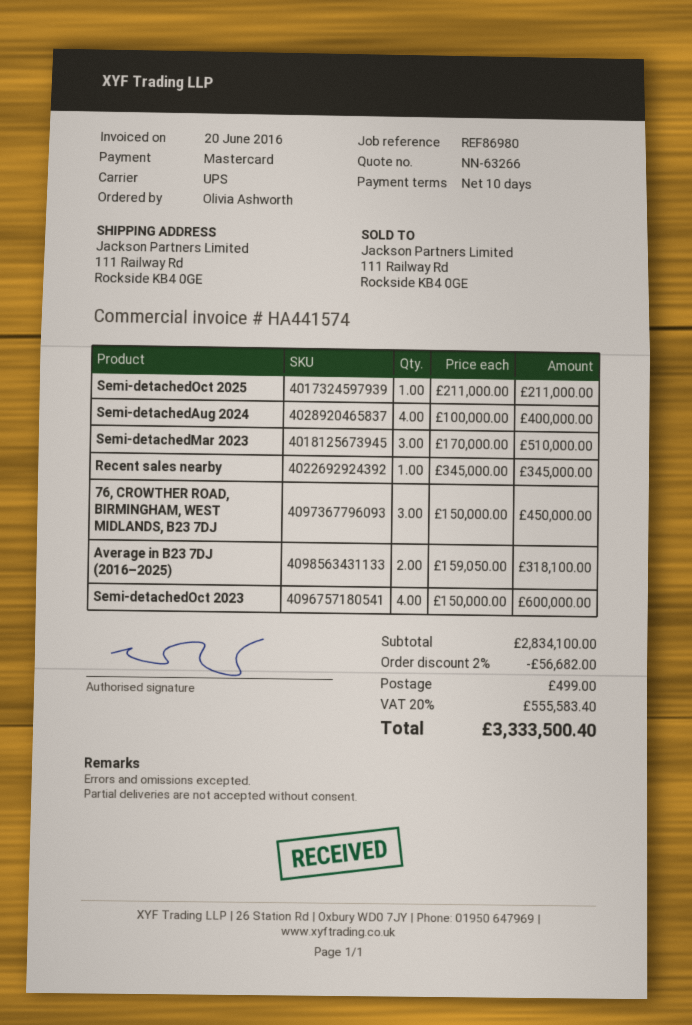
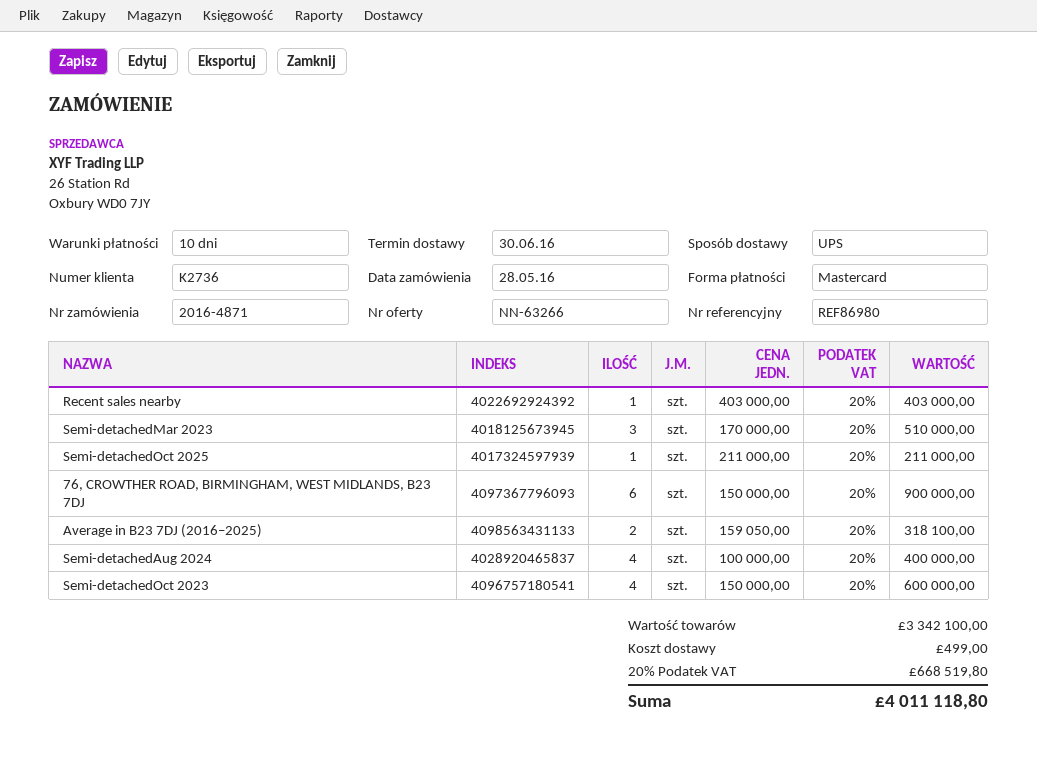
Recent sales nearby: 1 x 345000.00 = 345000.00 -> 1 x 403000.00 = 403000.00
76, CROWTHER ROAD, BIRMINGHAM, WEST MIDLANDS, B23 7DJ: 3 x 150000.00 = 450000.00 -> 6 x 150000.00 = 900000.00
subtotal: 2834100.00 -> 3342100.00
discount: 2% = 56682.00 -> none
tax: 20% = 555583.40 -> 20% = 668519.80
total: 3333500.40 -> 4011118.80

